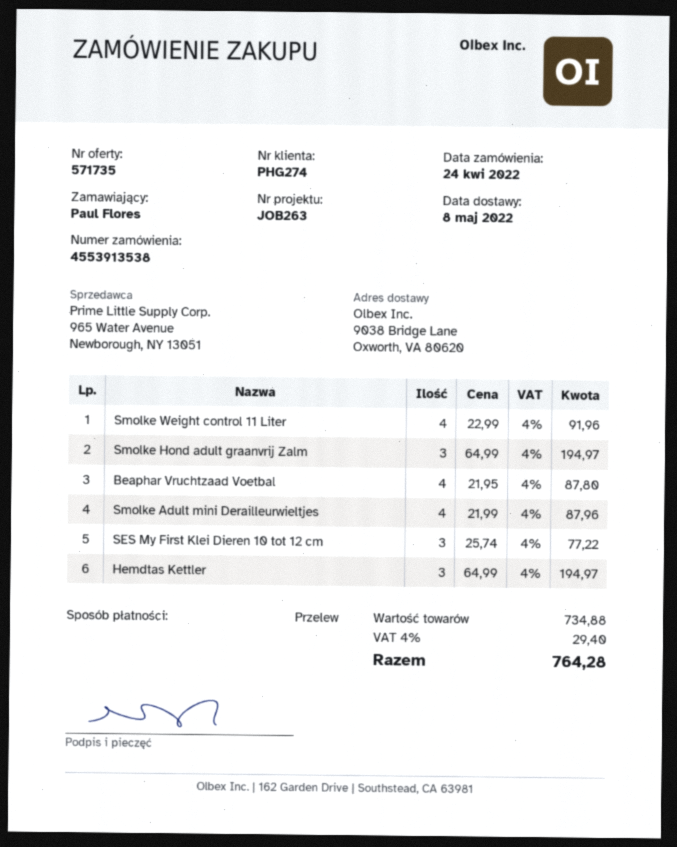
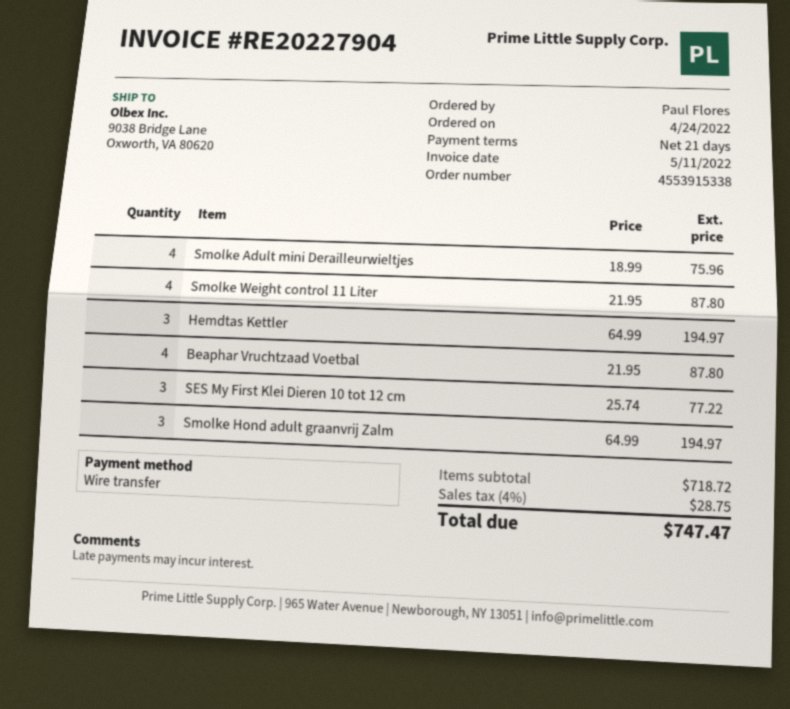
order number: 4553913538 -> 4553915338
Smolke Weight control 11 Liter: 4 x 22.99 = 91.96 -> 4 x 21.95 = 87.80
Smolke Adult mini Derailleurwieltjes: 4 x 21.99 = 87.96 -> 4 x 18.99 = 75.96
subtotal: 734.88 -> 718.72
tax: 4% = 29.40 -> 4% = 28.75
total: 764.28 -> 747.47

